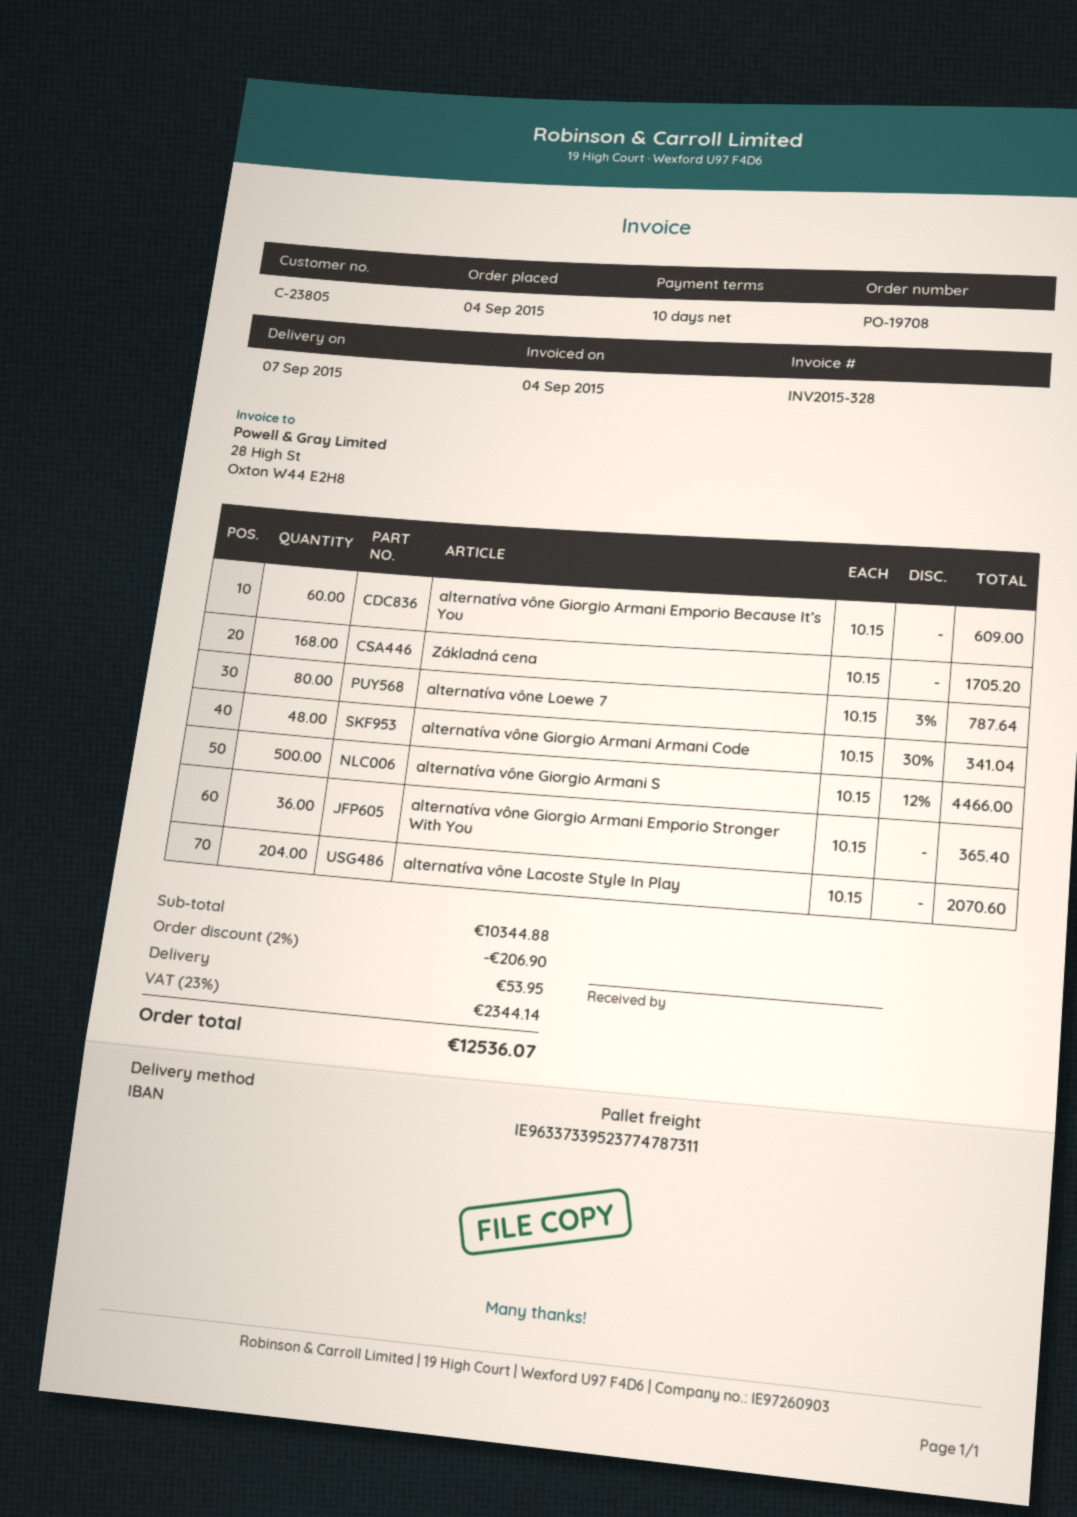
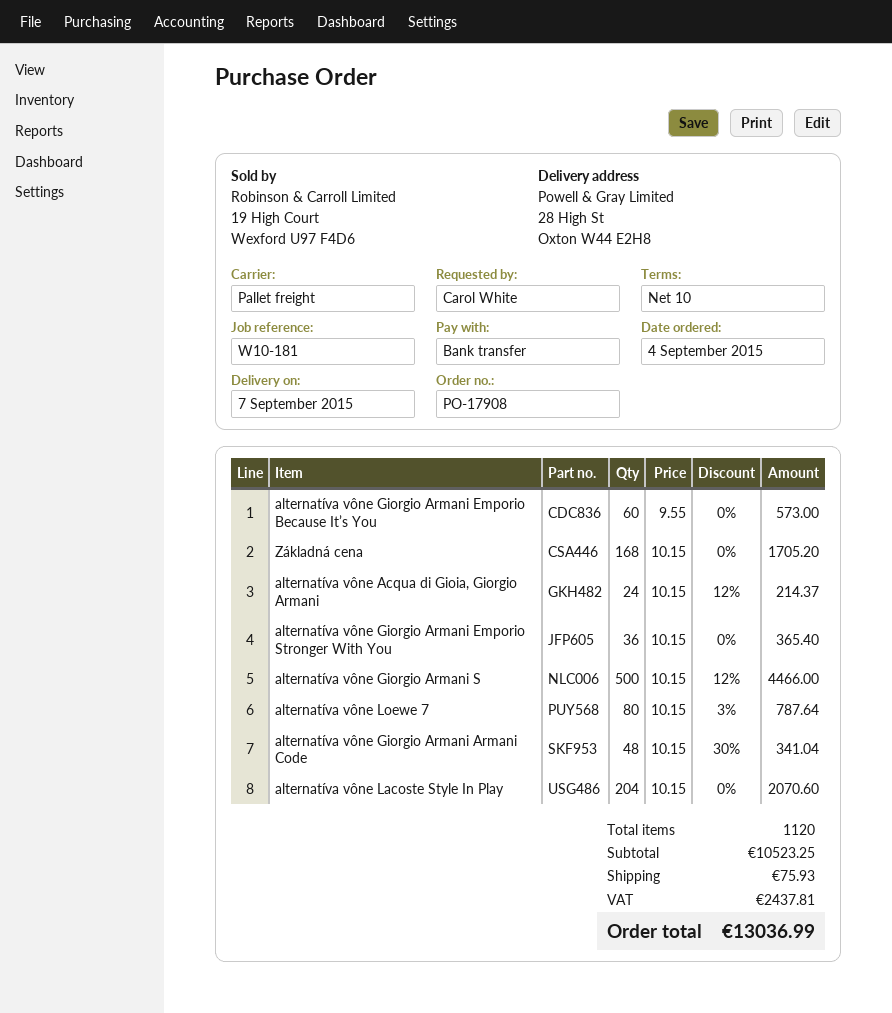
order number: PO-19708 -> PO-17908
alternatíva vône Giorgio Armani Emporio Because It’s You: 60 x 10.15 = 609.00 -> 60 x 9.55 = 573.00
alternatíva vône Acqua di Gioia, Giorgio Armani: none -> 24 x 10.15 - 12% = 214.37
subtotal: 10344.88 -> 10523.25
discount: 2% = 206.90 -> none
shipping: 53.95 -> 75.93
tax: 2344.14 -> 2437.81
total: 12536.07 -> 13036.99

